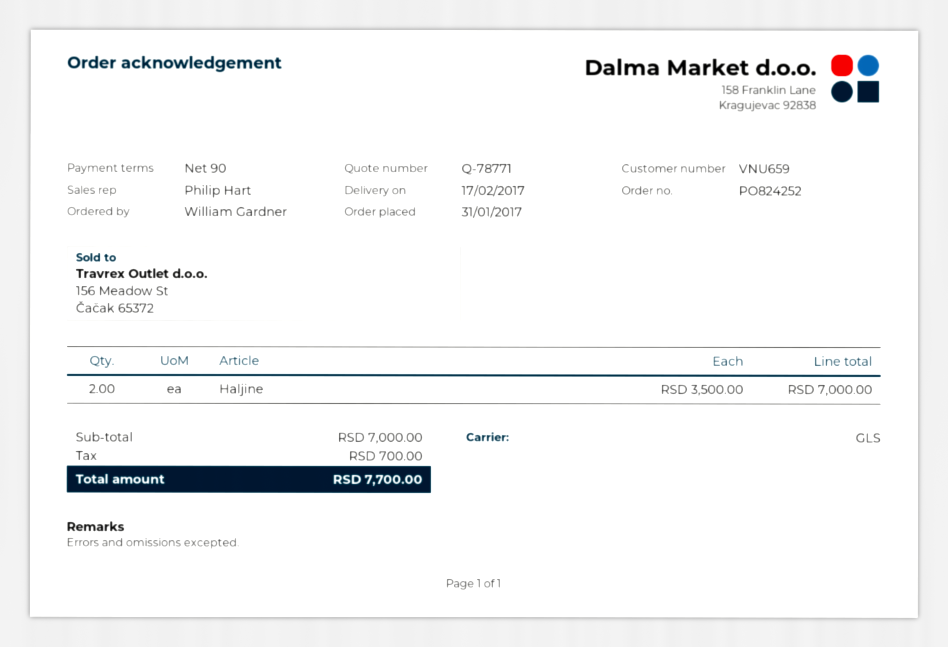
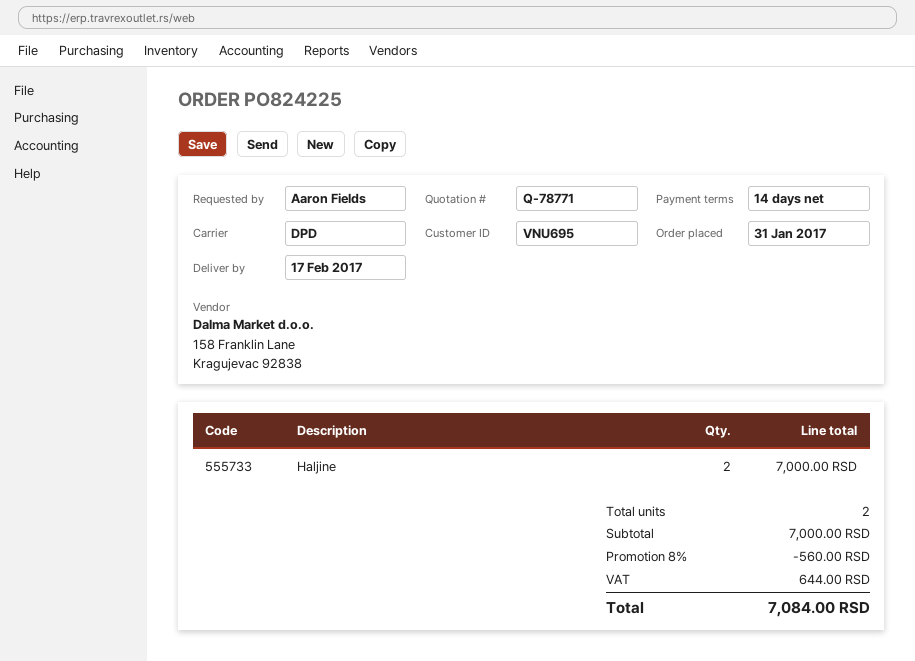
order number: PO824252 -> PO824225
payment terms: 90 days -> 14 days
customer number: VNU659 -> VNU695
ordered by: William Gardner -> Aaron Fields
shipping method: GLS -> DPD
discount: none -> 8% = 560.00
tax: 700.00 -> 644.00
total: 7700.00 -> 7084.00

